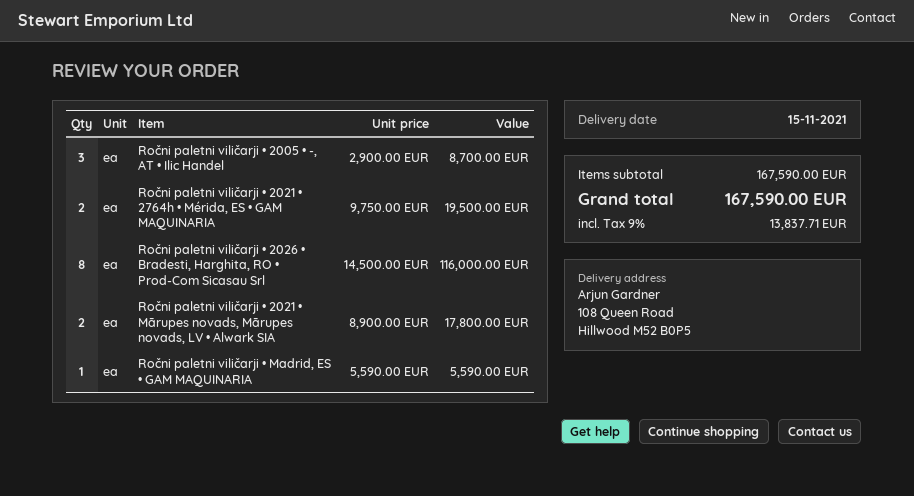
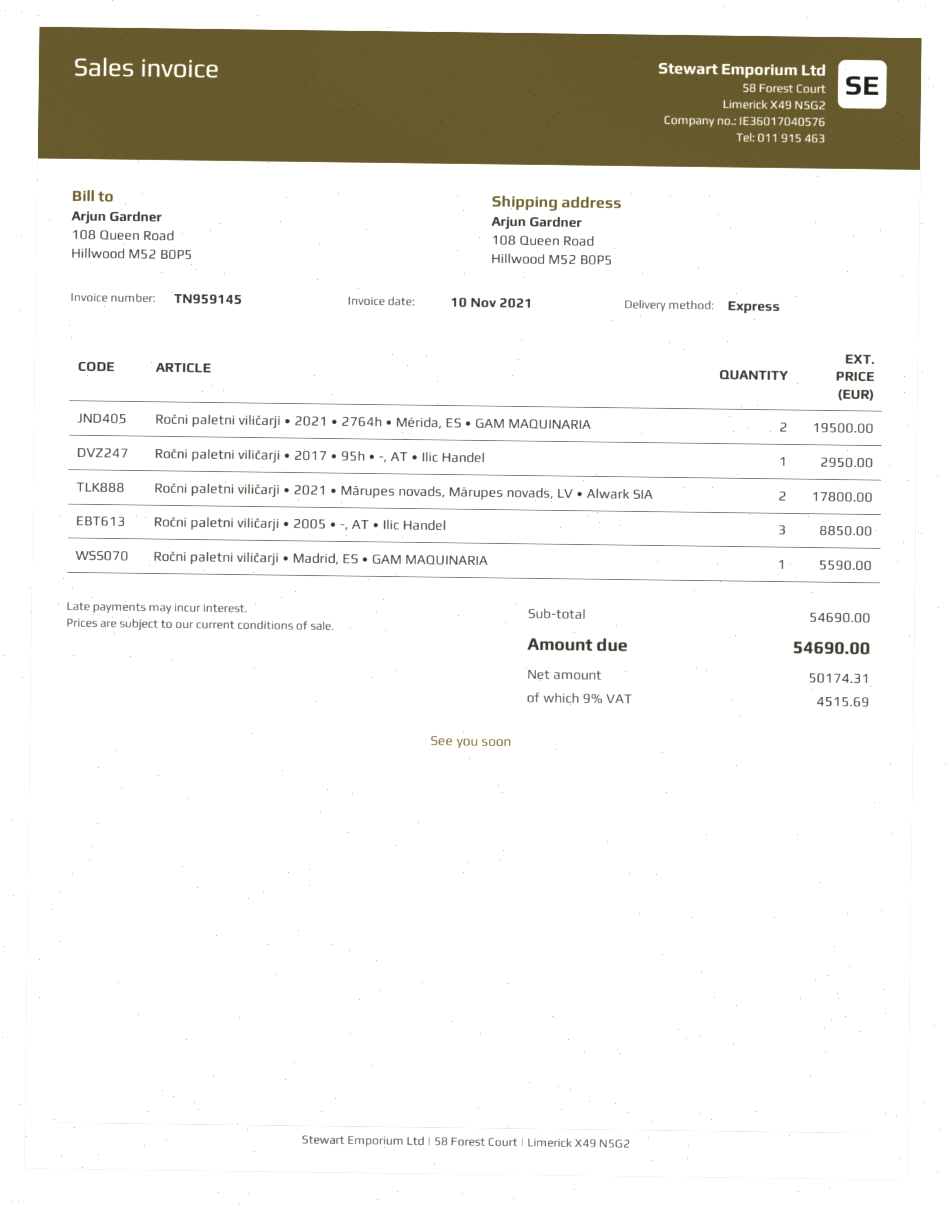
Ročni paletni viličarji • 2005 • -, AT • Ilic Handel: 3 for 8700.00 -> 3 for 8850.00
Ročni paletni viličarji • 2026 • Bradesti, Harghita, RO • Prod-Com Sicasau Srl: 8 for 116000.00 -> none
Ročni paletni viličarji • 2017 • 95h • -, AT • Ilic Handel: none -> 1 for 2950.00
subtotal: 167590.00 -> 54690.00
tax: 9% = 13837.71 -> 9% = 4515.69
total: 167590.00 -> 54690.00

